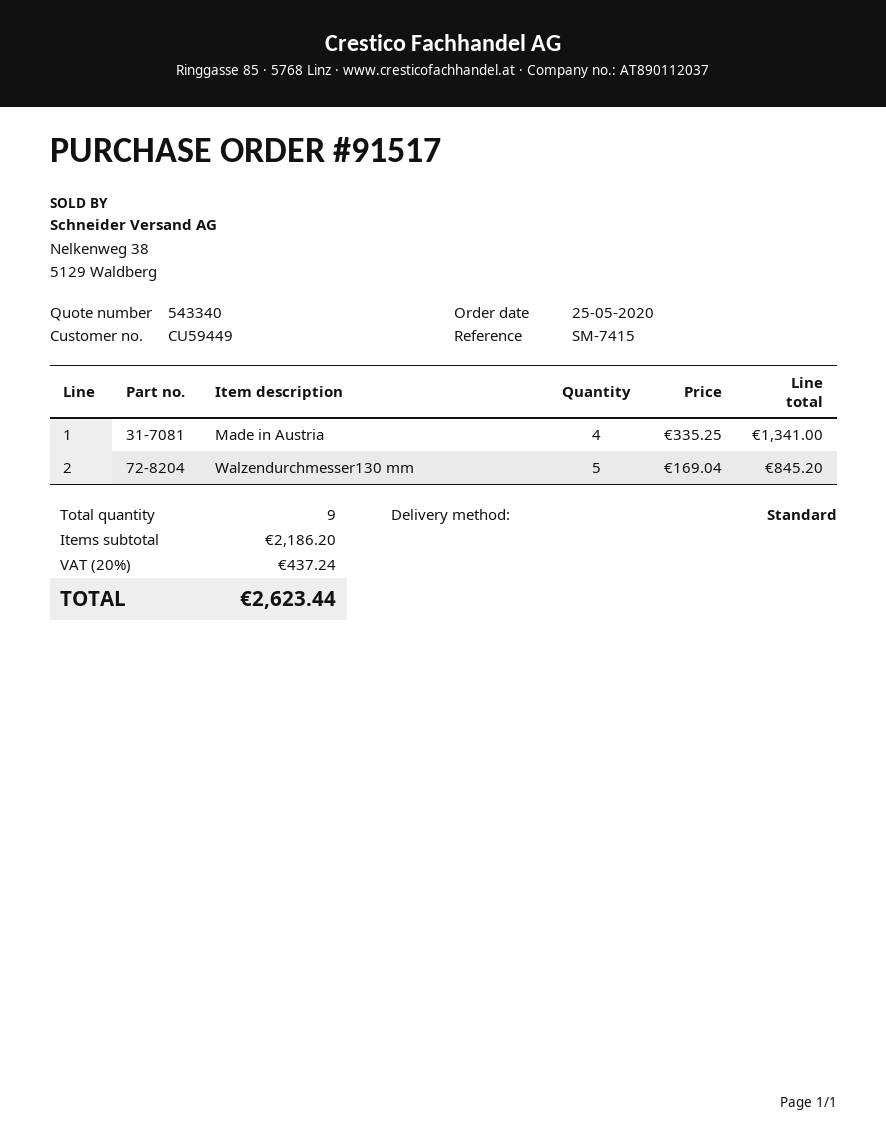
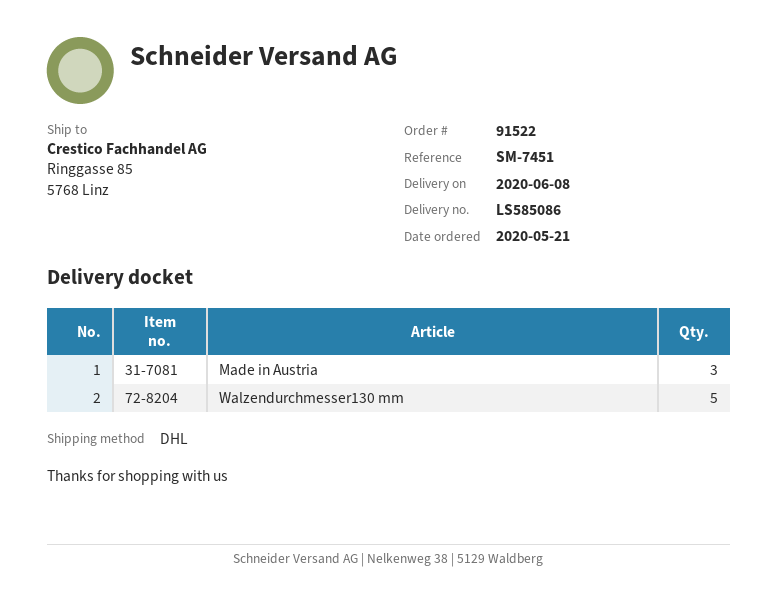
order number: 91517 -> 91522
order date: 2020-05-25 -> 2020-05-21
reference: SM-7415 -> SM-7451
shipping method: standard -> DHL
Made in Austria: 4 -> 3

